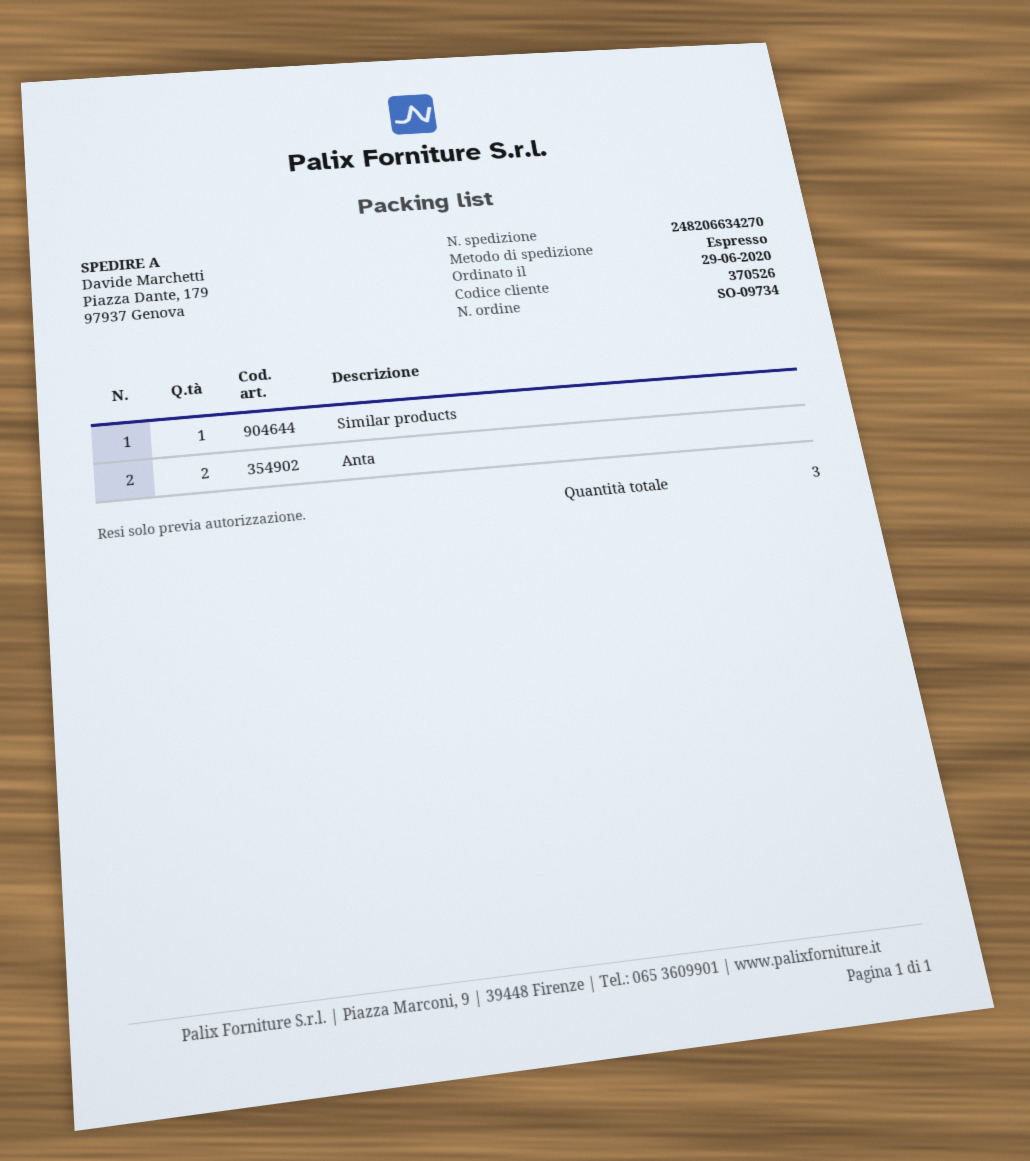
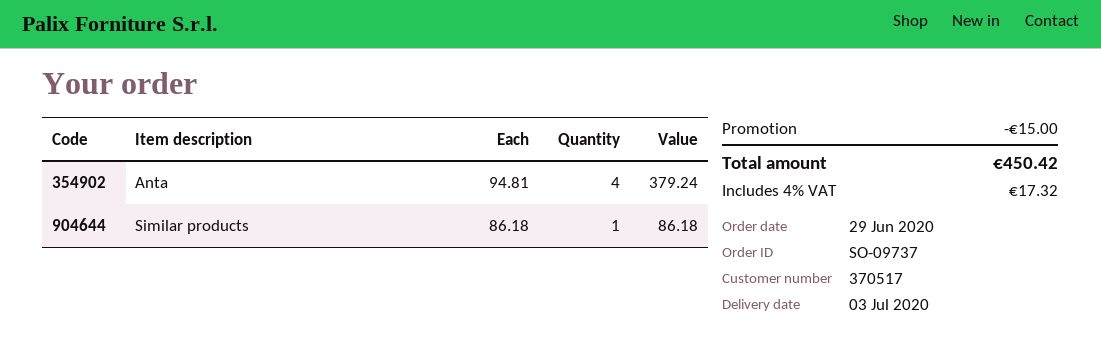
order number: SO-09734 -> SO-09737
customer number: 370526 -> 370517
Anta: 2 -> 4

